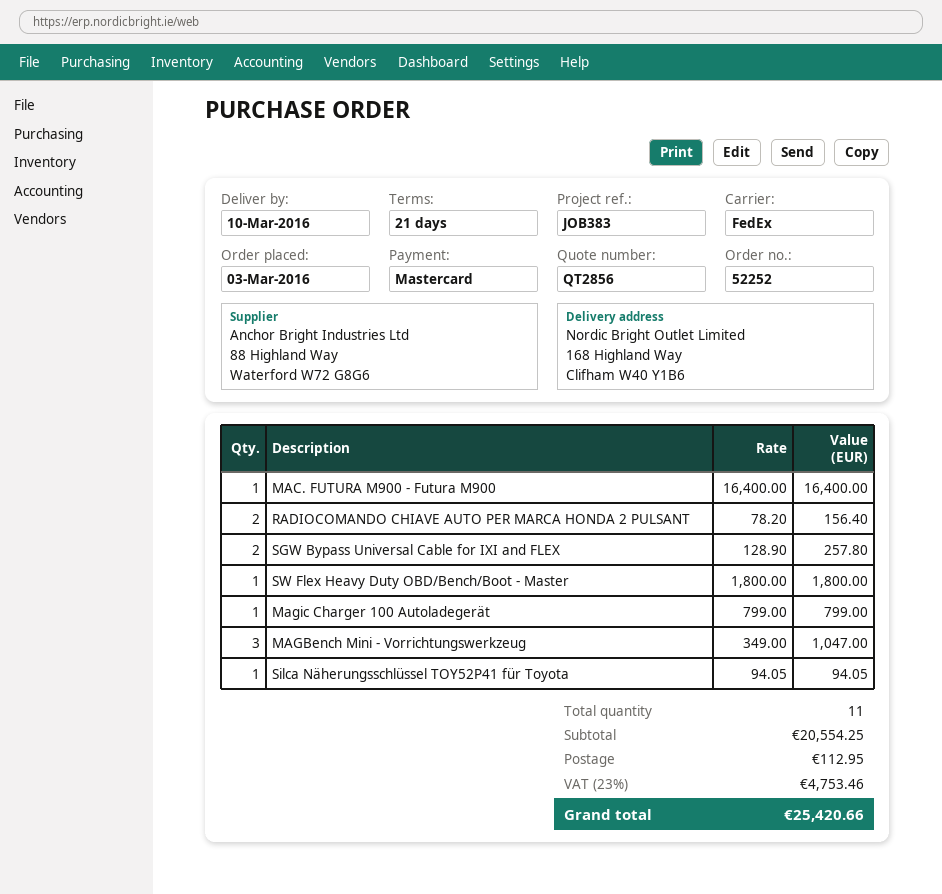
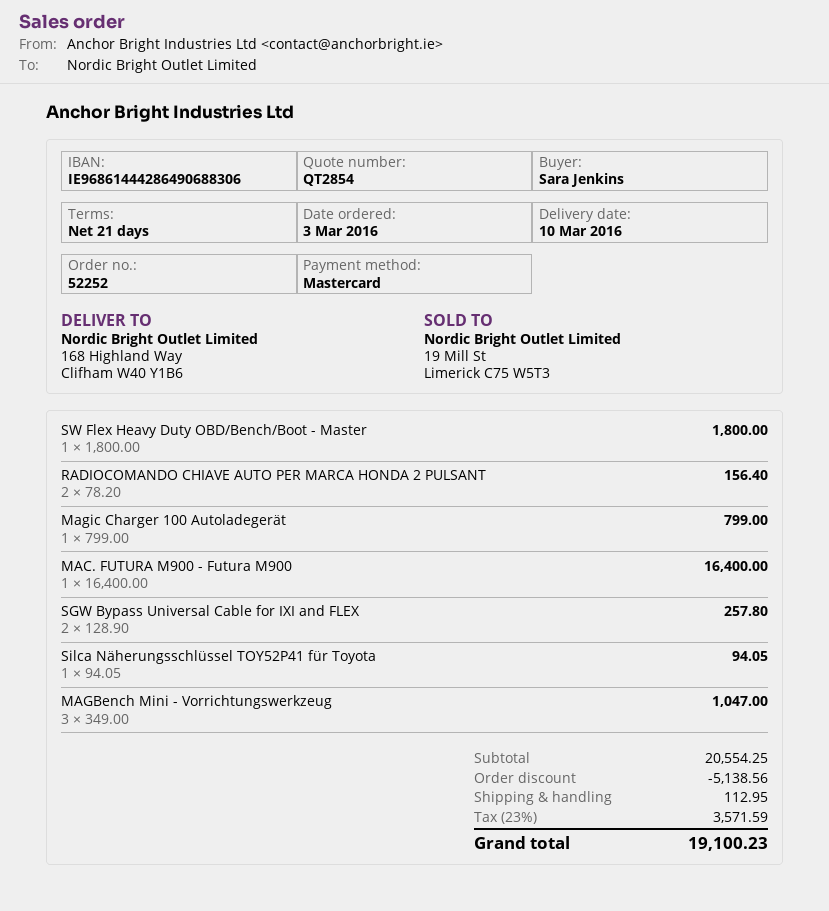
quote number: QT2856 -> QT2854
discount: none -> 5138.56
tax: 23% = 4753.46 -> 23% = 3571.59
total: 25420.66 -> 19100.23

